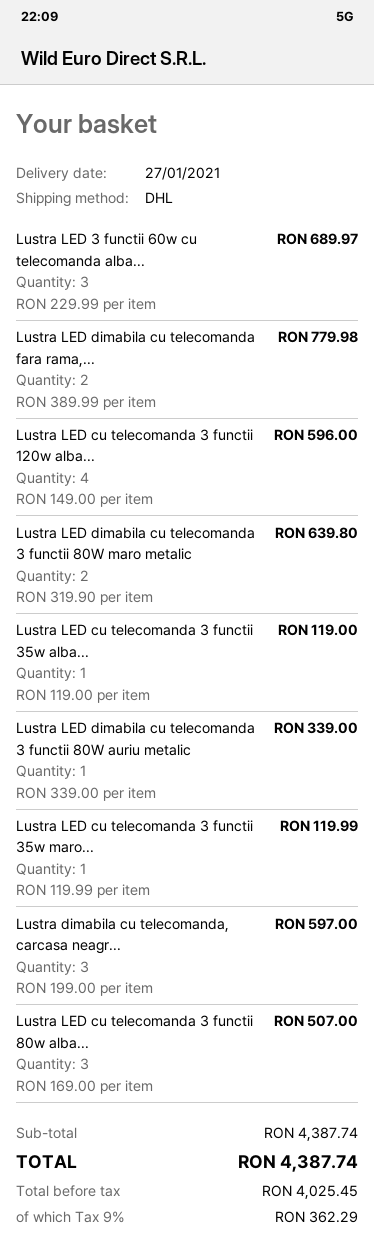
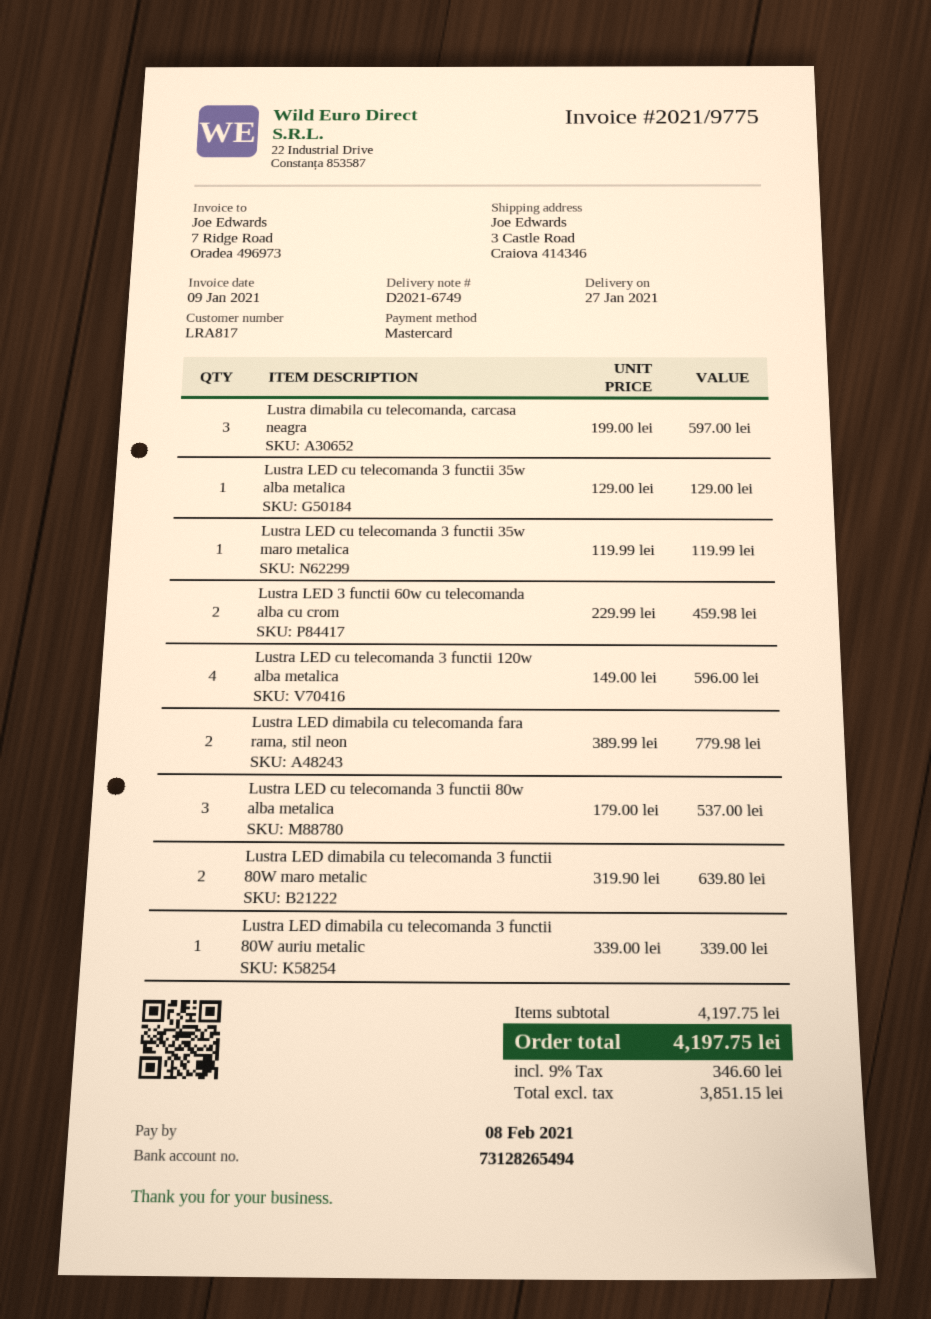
Lustra LED 3 functii 60w cu telecomanda alba...: 3 x 229.99 = 689.97 -> 2 x 229.99 = 459.98
Lustra LED cu telecomanda 3 functii 35w alba...: 1 x 119.00 = 119.00 -> 1 x 129.00 = 129.00
Lustra LED cu telecomanda 3 functii 80w alba...: 3 x 169.00 = 507.00 -> 3 x 179.00 = 537.00
subtotal: 4387.74 -> 4197.75
net: 4025.45 -> 3851.15
tax: 9% = 362.29 -> 9% = 346.60
total: 4387.74 -> 4197.75

